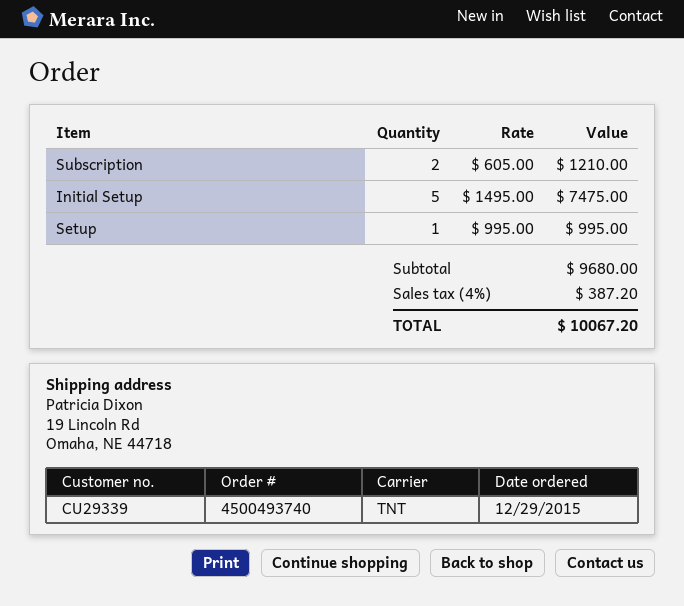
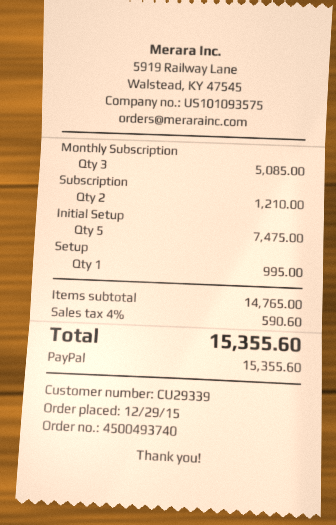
Monthly Subscription: none -> 3 for 5085.00
subtotal: 9680.00 -> 14765.00
tax: 4% = 387.20 -> 4% = 590.60
total: 10067.20 -> 15355.60

